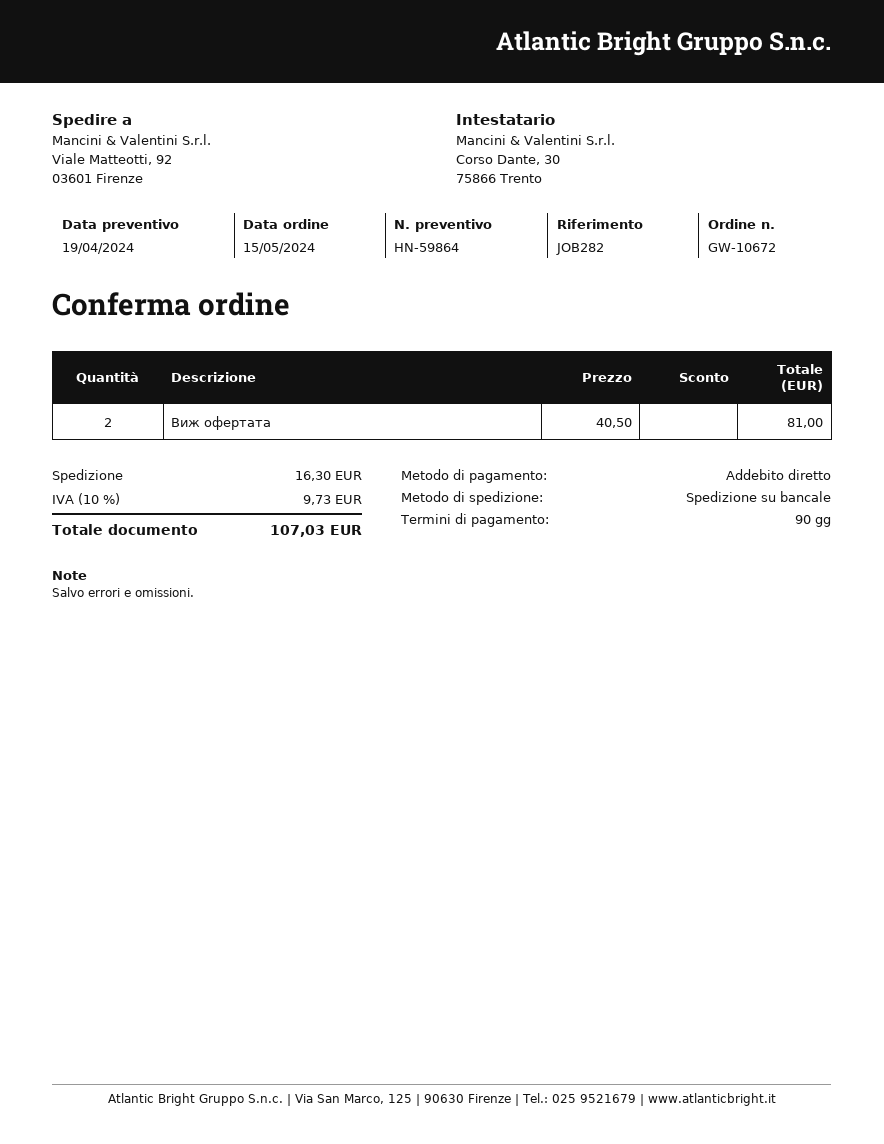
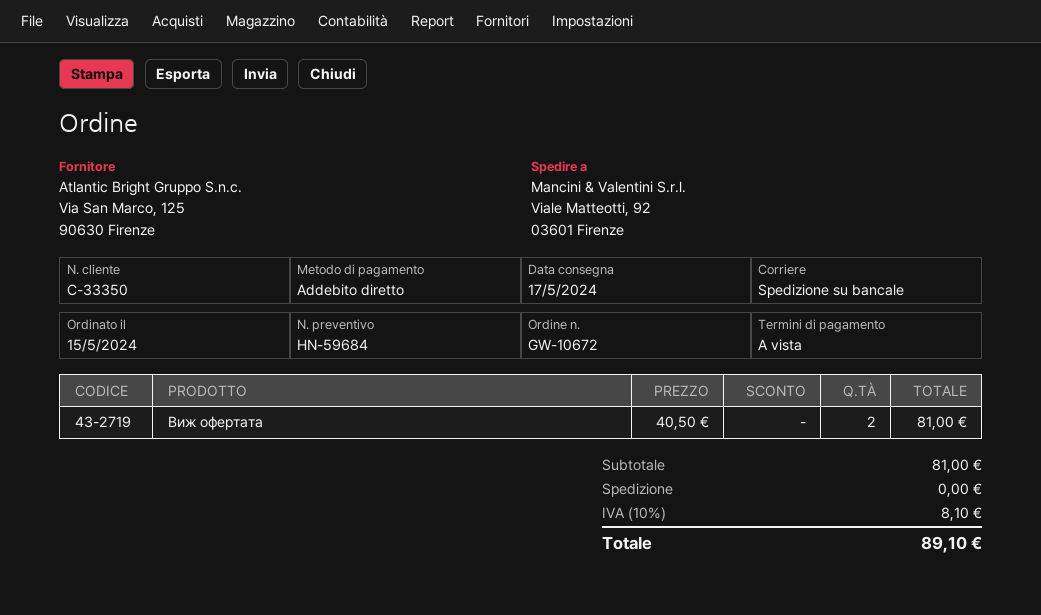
quote number: HN-59864 -> HN-59684
payment terms: 90 days -> on receipt
shipping: 16.30 -> 0.00
tax: 10% = 9.73 -> 10% = 8.10
total: 107.03 -> 89.10

